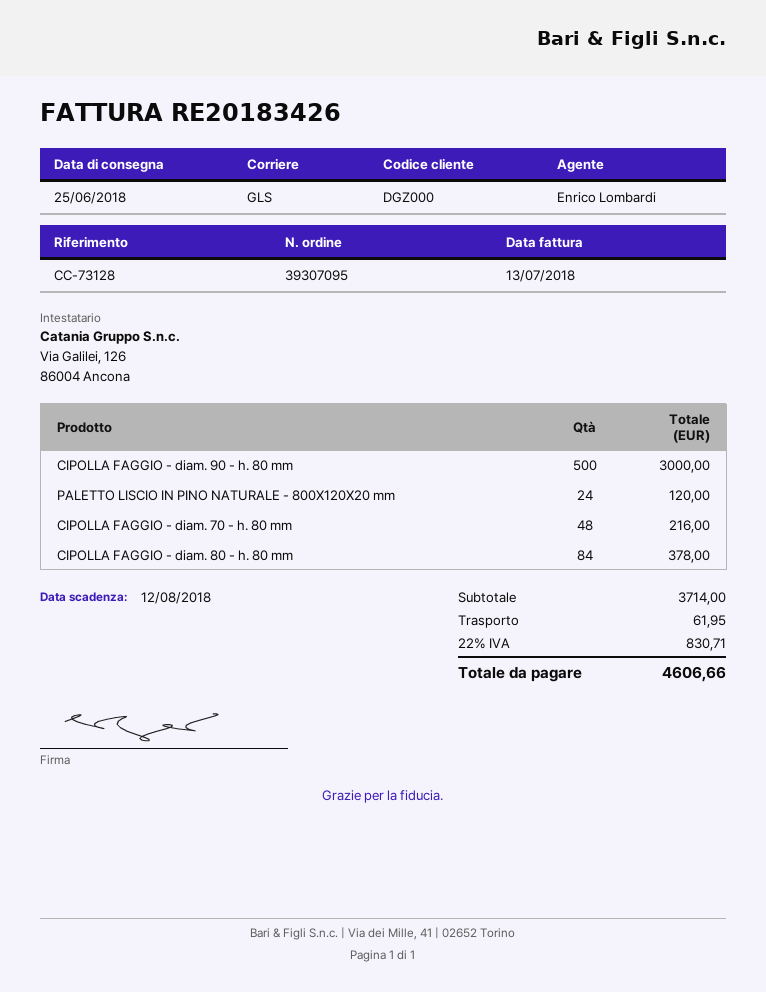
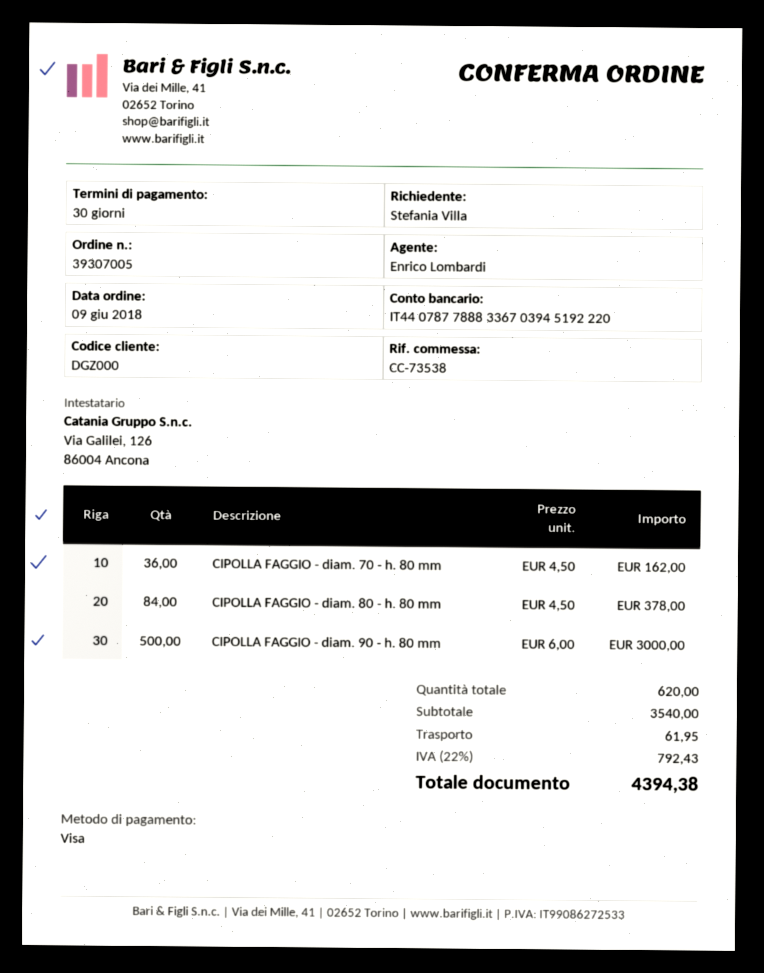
order number: 39307095 -> 39307005
reference: CC-73128 -> CC-73538
PALETTO LISCIO IN PINO NATURALE - 800X120X20 mm: 24 for 120.00 -> none
CIPOLLA FAGGIO - diam. 70 - h. 80 mm: 48 for 216.00 -> 36 for 162.00
subtotal: 3714.00 -> 3540.00
tax: 22% = 830.71 -> 22% = 792.43
total: 4606.66 -> 4394.38

